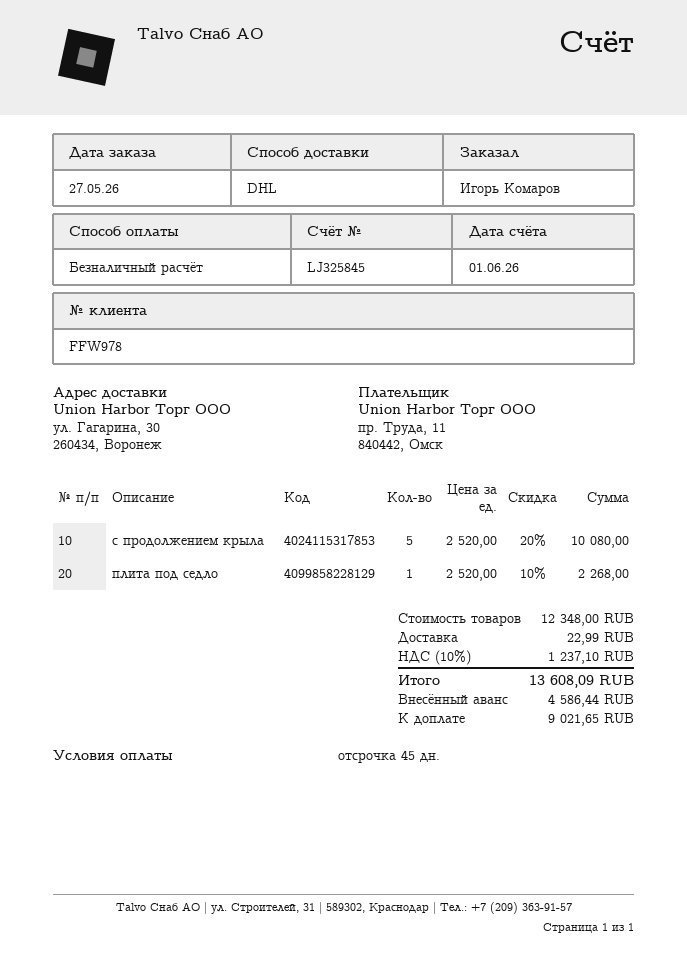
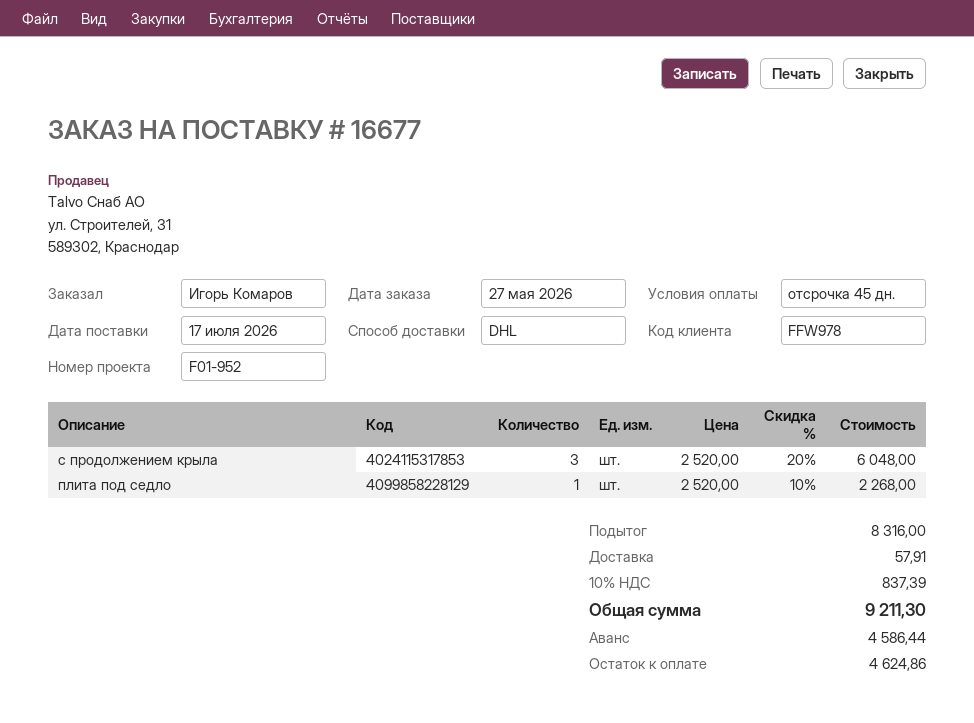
с продолжением крыла: 5 x 2520.00 - 20% = 10080.00 -> 3 x 2520.00 - 20% = 6048.00
subtotal: 12348.00 -> 8316.00
shipping: 22.99 -> 57.91
tax: 10% = 1237.10 -> 10% = 837.39
total: 13608.09 -> 9211.30
balance: 9021.65 -> 4624.86

